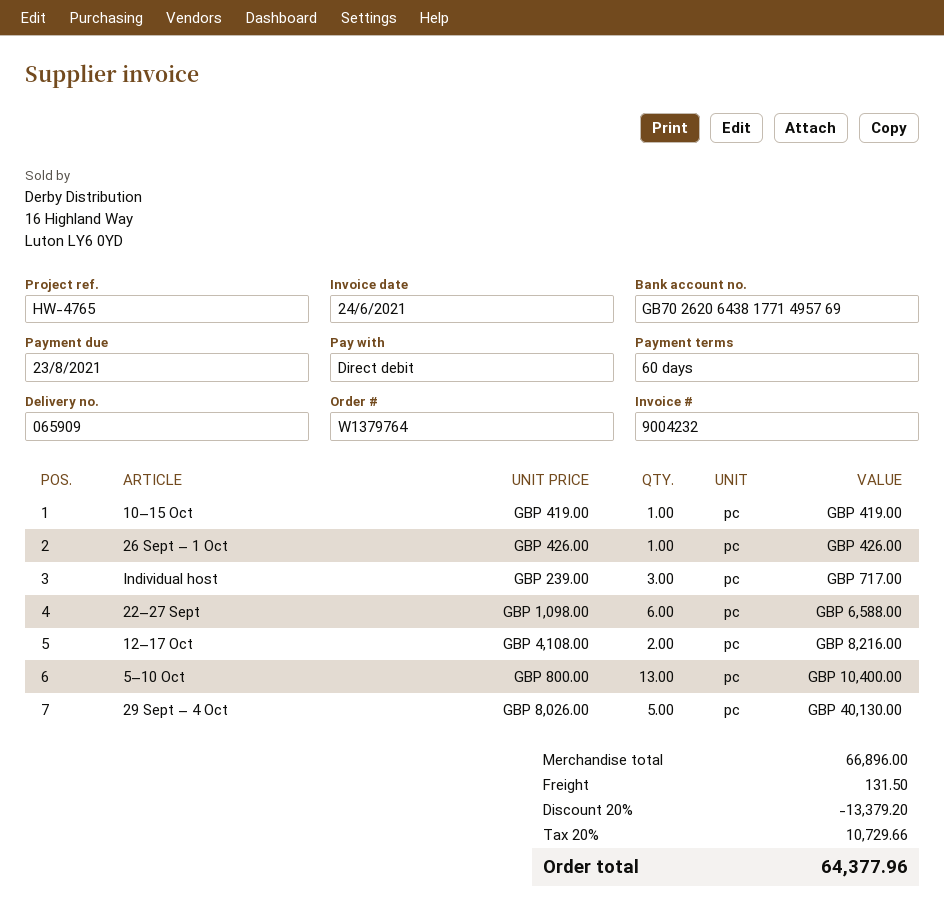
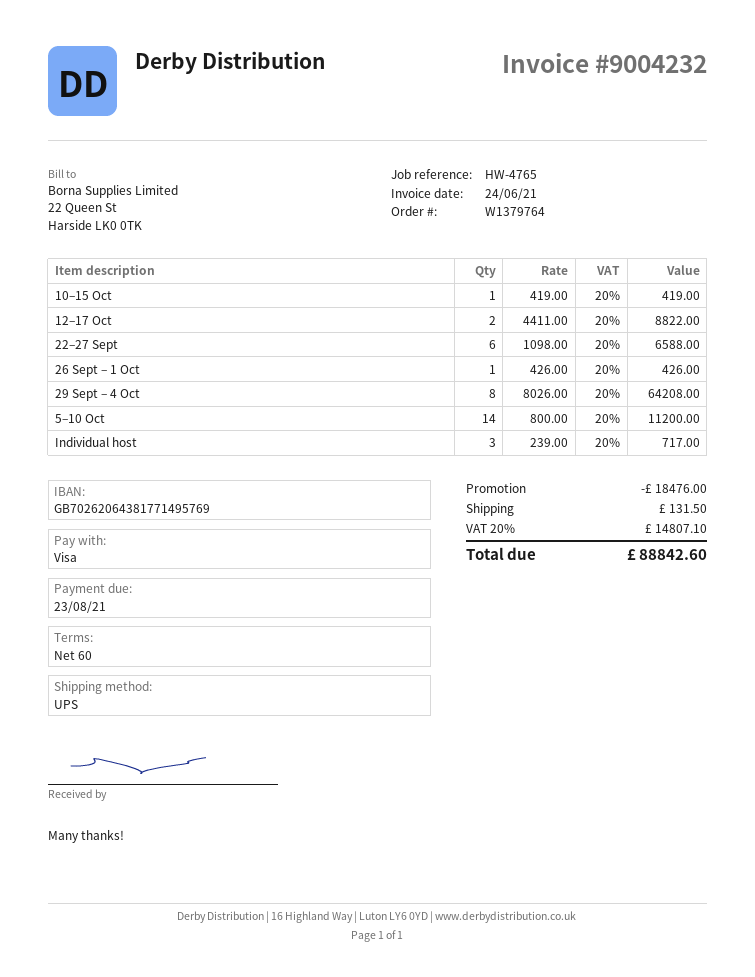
payment method: direct debit -> Visa
12–17 Oct: 2 x 4108.00 = 8216.00 -> 2 x 4411.00 = 8822.00
5–10 Oct: 13 x 800.00 = 10400.00 -> 14 x 800.00 = 11200.00
29 Sept – 4 Oct: 5 x 8026.00 = 40130.00 -> 8 x 8026.00 = 64208.00
discount: 13379.20 -> 18476.00
tax: 20% = 10729.66 -> 20% = 14807.10
total: 64377.96 -> 88842.60

